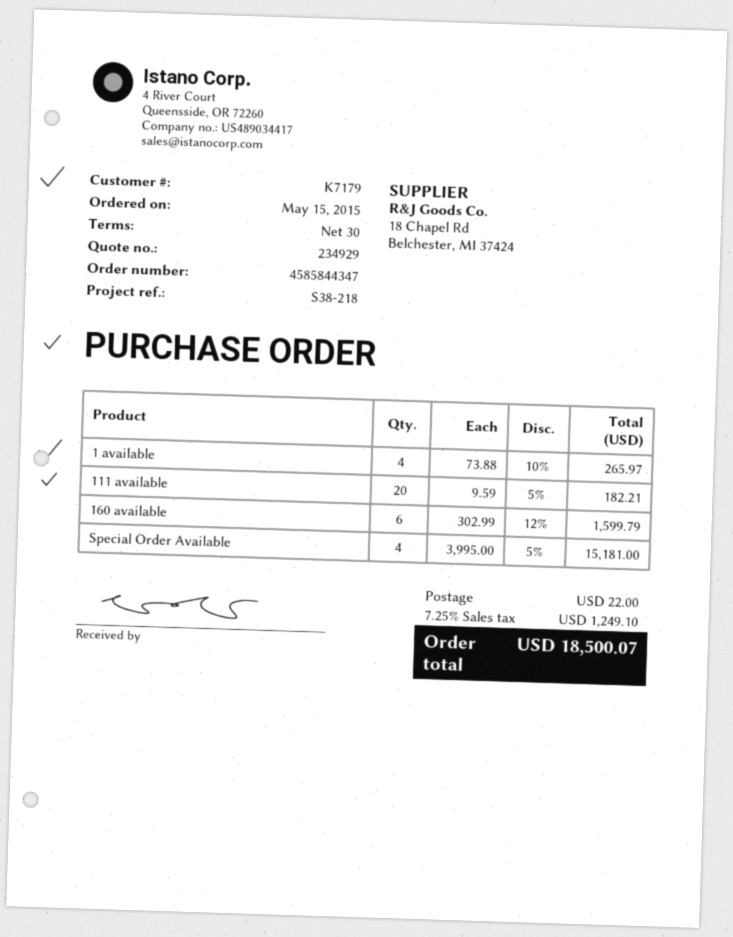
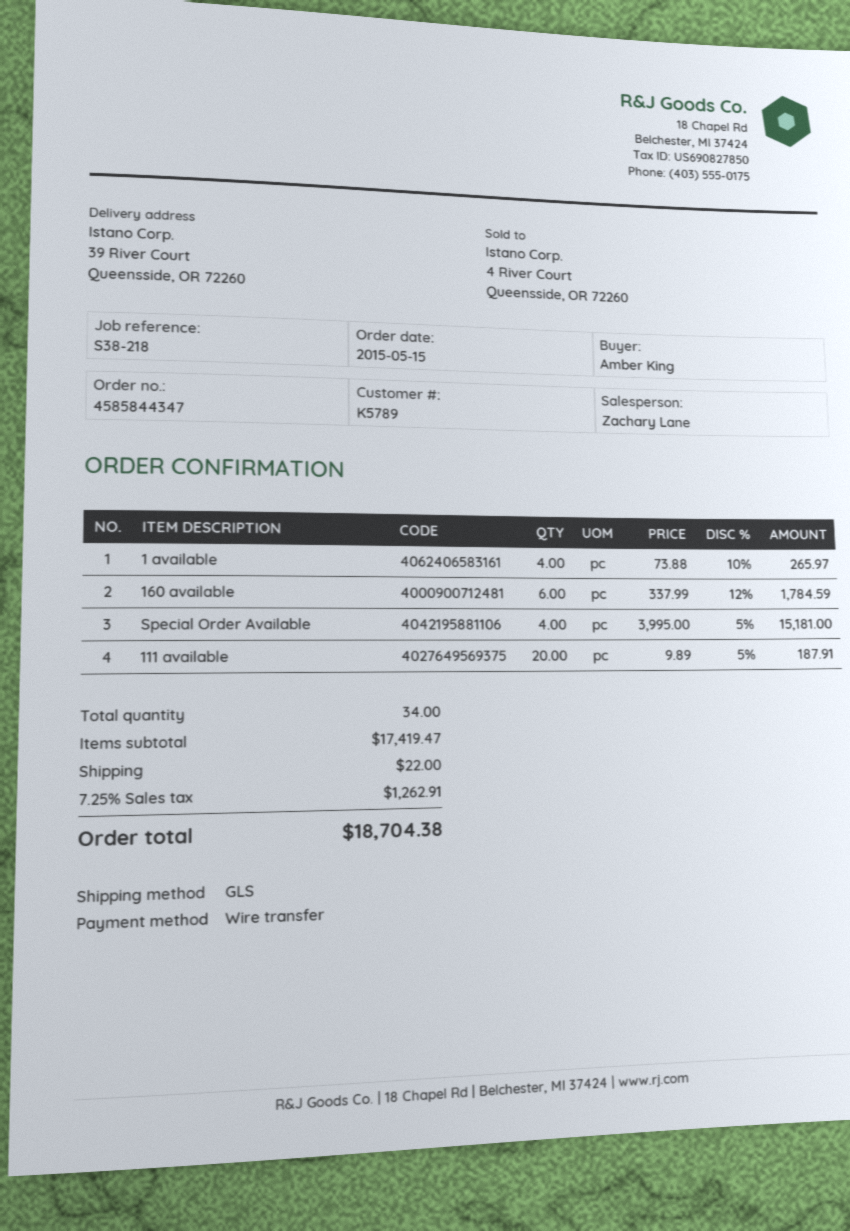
customer number: K7179 -> K5789
111 available: 20 x 9.59 - 5% = 182.21 -> 20 x 9.89 - 5% = 187.91
160 available: 6 x 302.99 - 12% = 1599.79 -> 6 x 337.99 - 12% = 1784.59
tax: 7.25% = 1249.10 -> 7.25% = 1262.91
total: 18500.07 -> 18704.38

